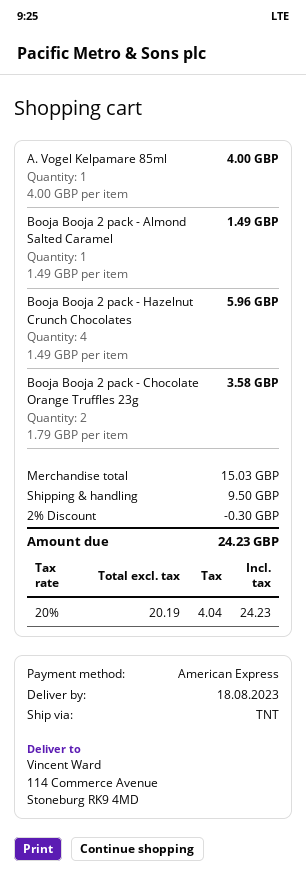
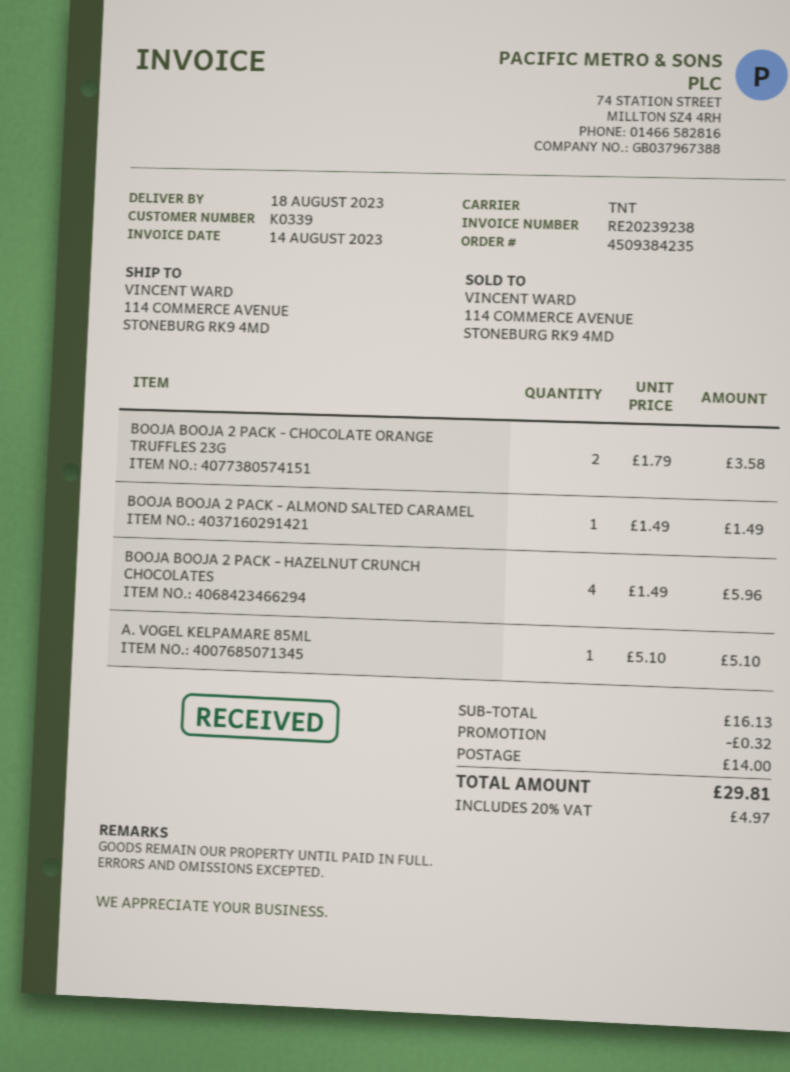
A. Vogel Kelpamare 85ml: 1 x 4.00 = 4.00 -> 1 x 5.10 = 5.10
subtotal: 15.03 -> 16.13
discount: 0.30 -> 0.32
shipping: 9.50 -> 14.00
tax: 20% = 4.04 -> 20% = 4.97
total: 24.23 -> 29.81

